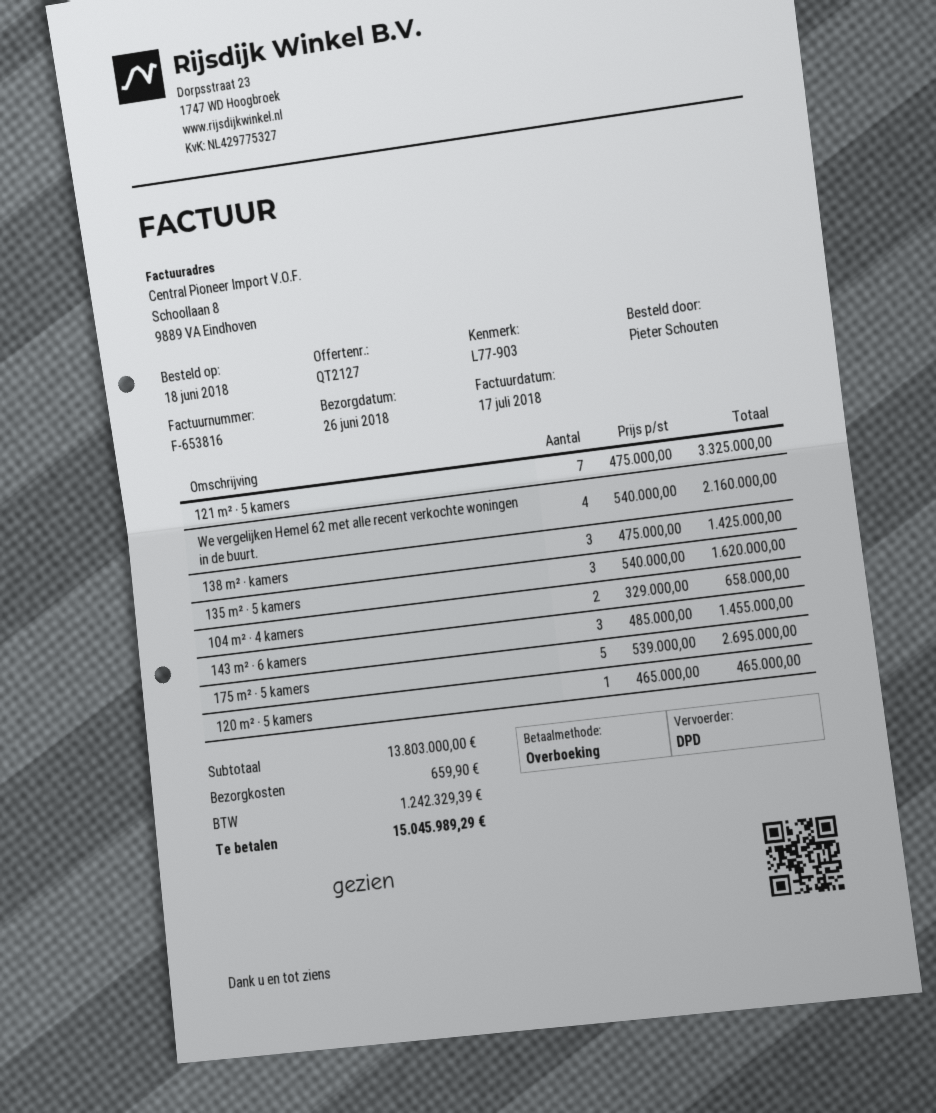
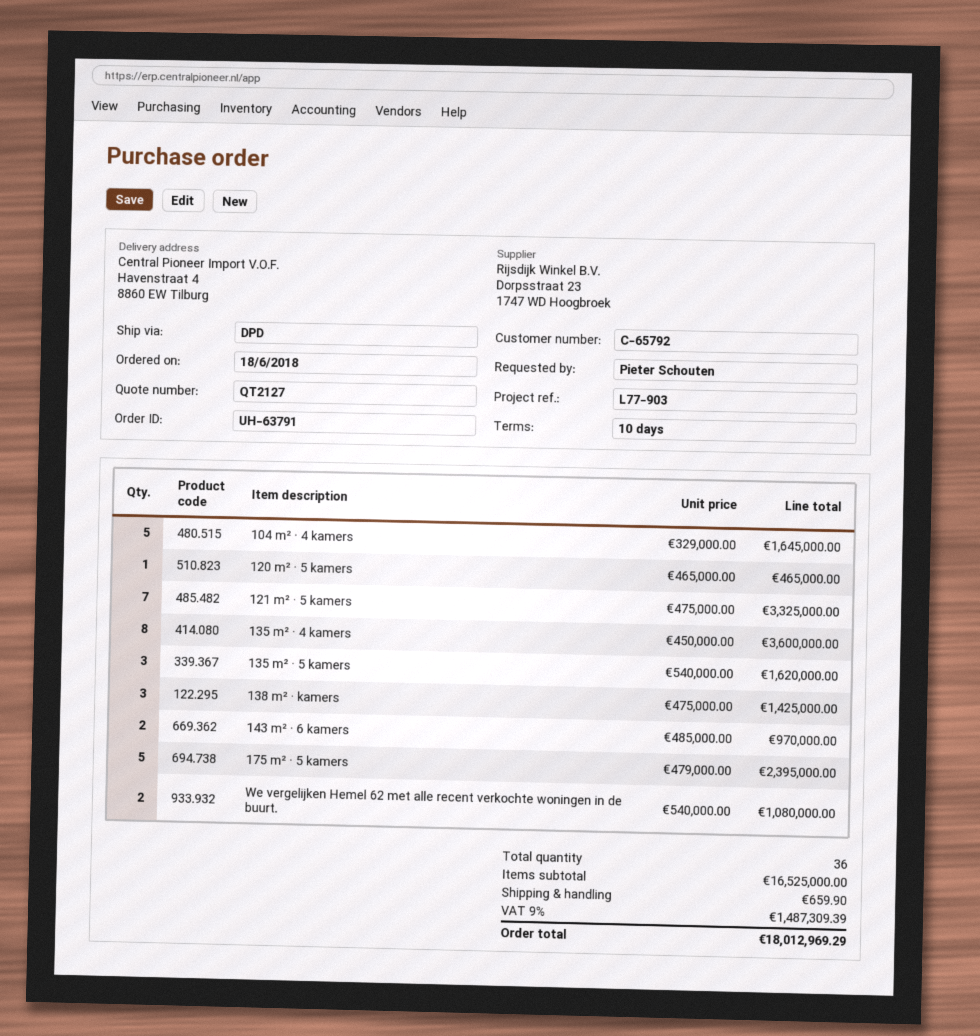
We vergelijken Hemel 62 met alle recent verkochte woningen in de buurt.: 4 x 540000.00 = 2160000.00 -> 2 x 540000.00 = 1080000.00
104 m² · 4 kamers: 2 x 329000.00 = 658000.00 -> 5 x 329000.00 = 1645000.00
143 m² · 6 kamers: 3 x 485000.00 = 1455000.00 -> 2 x 485000.00 = 970000.00
175 m² · 5 kamers: 5 x 539000.00 = 2695000.00 -> 5 x 479000.00 = 2395000.00
135 m² · 4 kamers: none -> 8 x 450000.00 = 3600000.00
subtotal: 13803000.00 -> 16525000.00
tax: 1242329.39 -> 1487309.39
total: 15045989.29 -> 18012969.29

